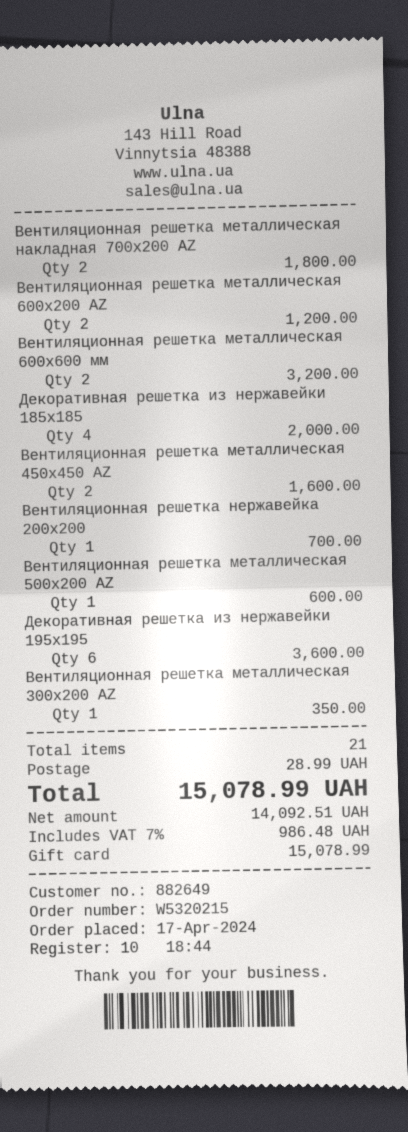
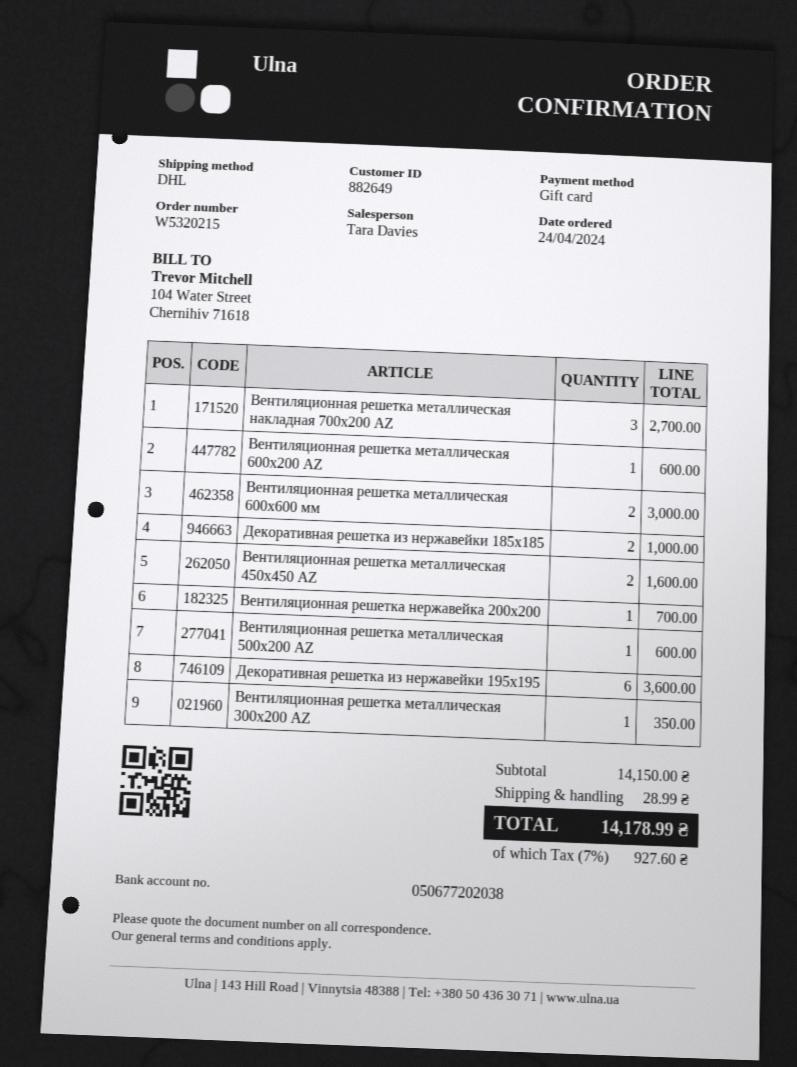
order date: 2024-04-17 -> 2024-04-24
Вентиляционная решетка металлическая накладная 700х200 AZ: 2 for 1800.00 -> 3 for 2700.00
Вентиляционная решетка металлическая 600х200 AZ: 2 for 1200.00 -> 1 for 600.00
Вентиляционная решетка металлическая 600х600 мм: 2 for 3200.00 -> 2 for 3000.00
Декоративная решетка из нержавейки 185х185: 4 for 2000.00 -> 2 for 1000.00
tax: 7% = 986.48 -> 7% = 927.60
total: 15078.99 -> 14178.99

